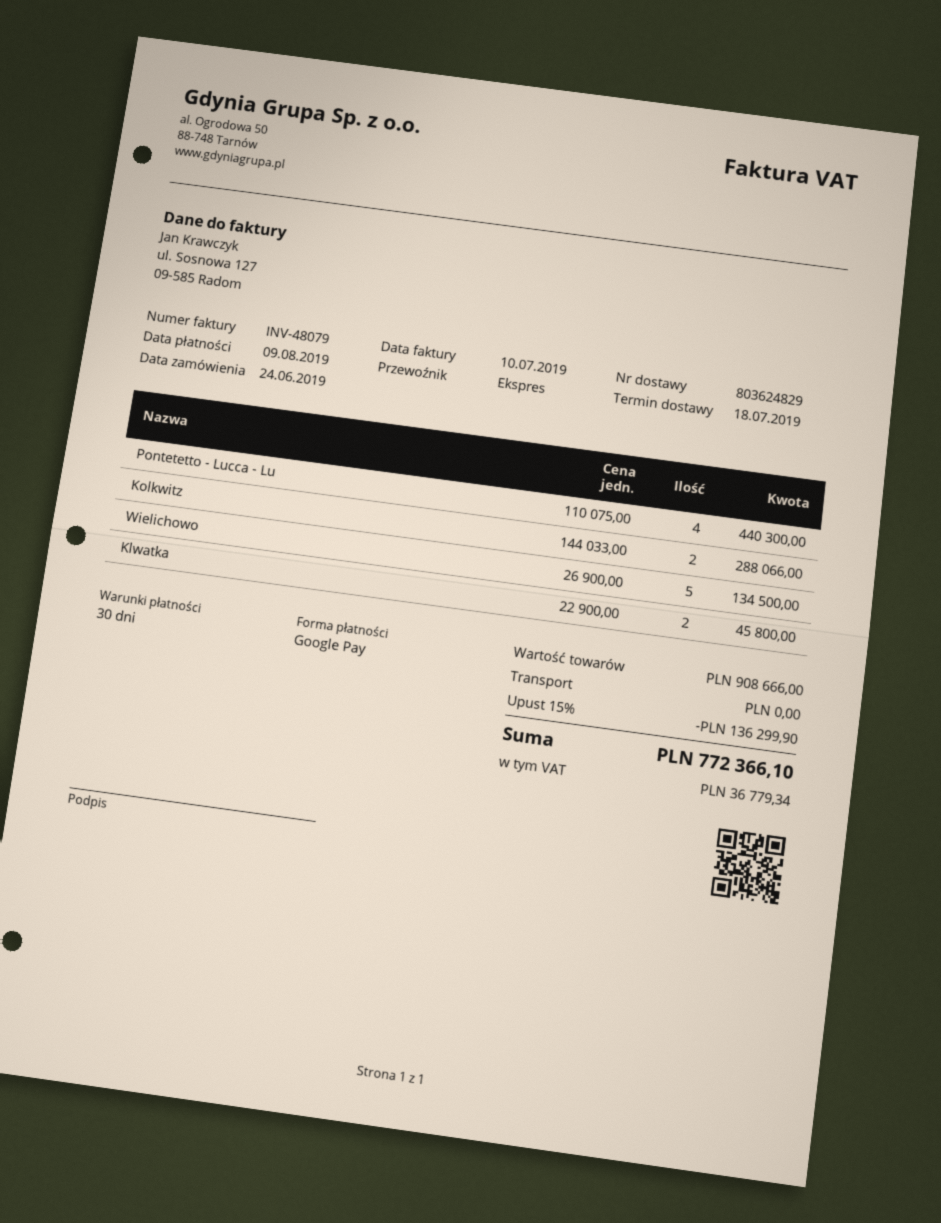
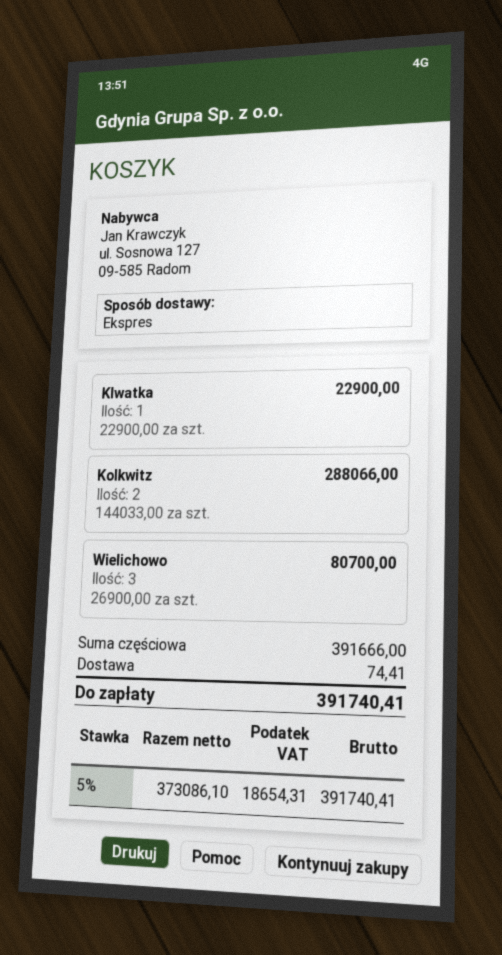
Pontetetto - Lucca - Lu: 4 x 110075.00 = 440300.00 -> none
Wielichowo: 5 x 26900.00 = 134500.00 -> 3 x 26900.00 = 80700.00
Klwatka: 2 x 22900.00 = 45800.00 -> 1 x 22900.00 = 22900.00
subtotal: 908666.00 -> 391666.00
discount: 15% = 136299.90 -> none
shipping: 0.00 -> 74.41
tax: 36779.34 -> 18654.31
total: 772366.10 -> 391740.41

